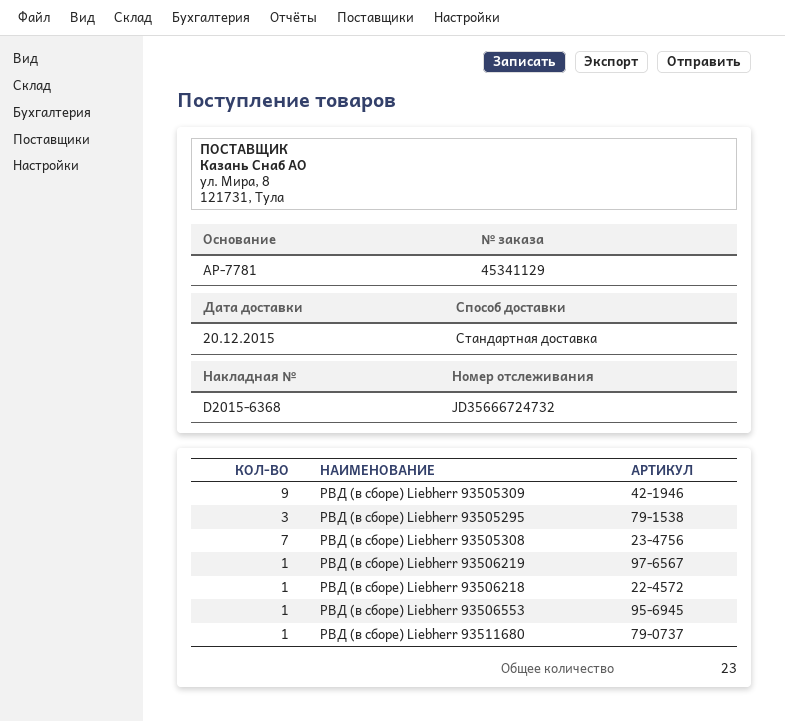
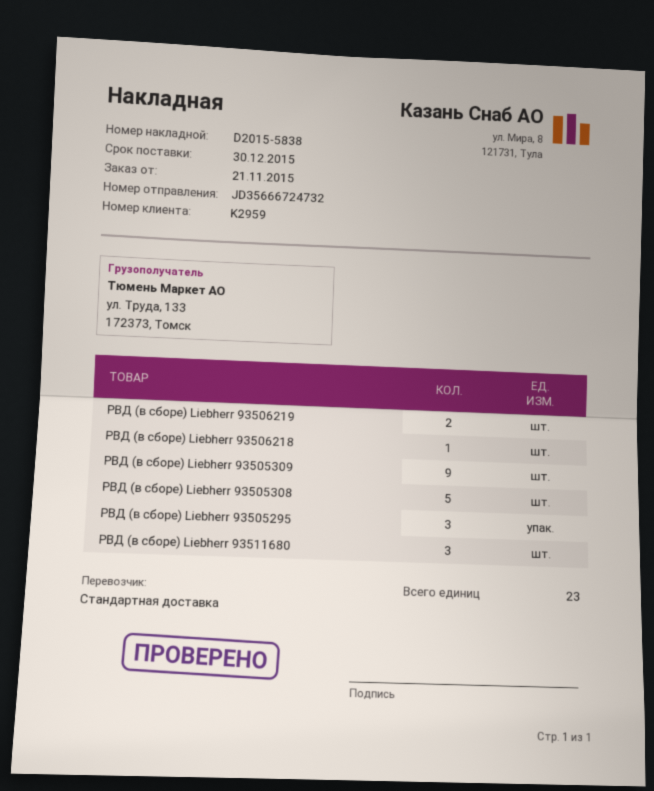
delivery note number: D2015-6368 -> D2015-5838
delivery date: 2015-12-20 -> 2015-12-30
РВД (в сборе) Liebherr 93505308: 7 -> 5
РВД (в сборе) Liebherr 93506219: 1 -> 2
РВД (в сборе) Liebherr 93506553: 1 -> none
РВД (в сборе) Liebherr 93511680: 1 -> 3

